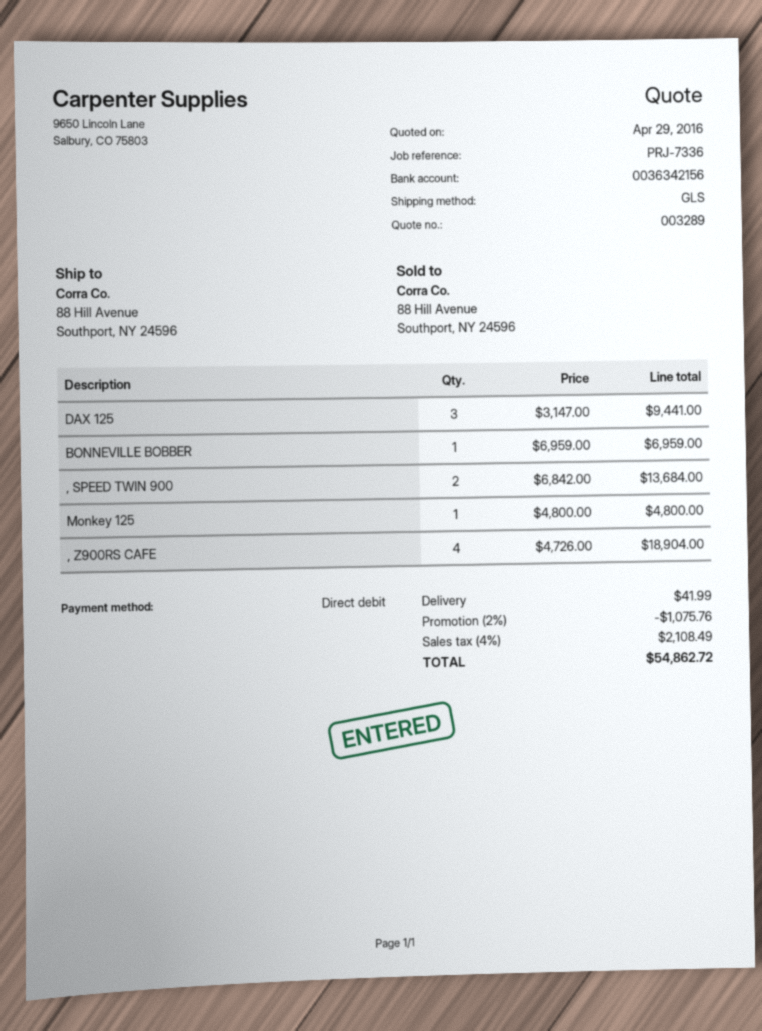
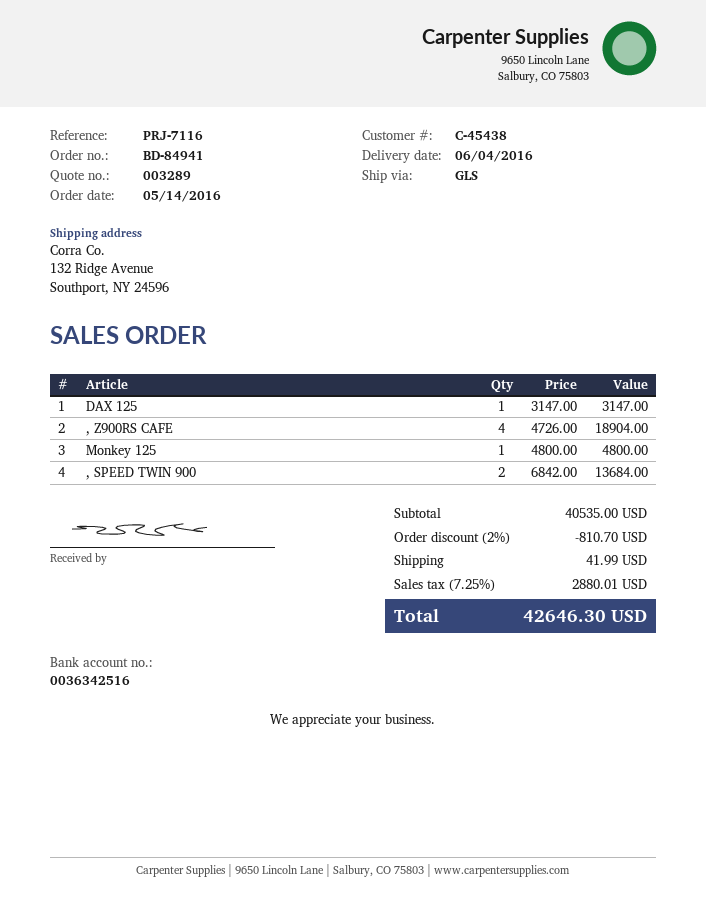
reference: PRJ-7336 -> PRJ-7116
bank account: 0036342156 -> 0036342516
ship to: 88 Hill Avenue, Southport, NY 24596 -> 132 Ridge Avenue, Southport, NY 24596
DAX 125: 3 x 3147.00 = 9441.00 -> 1 x 3147.00 = 3147.00
BONNEVILLE BOBBER: 1 x 6959.00 = 6959.00 -> none
discount: 2% = 1075.76 -> 2% = 810.70
tax: 4% = 2108.49 -> 7.25% = 2880.01
total: 54862.72 -> 42646.30

